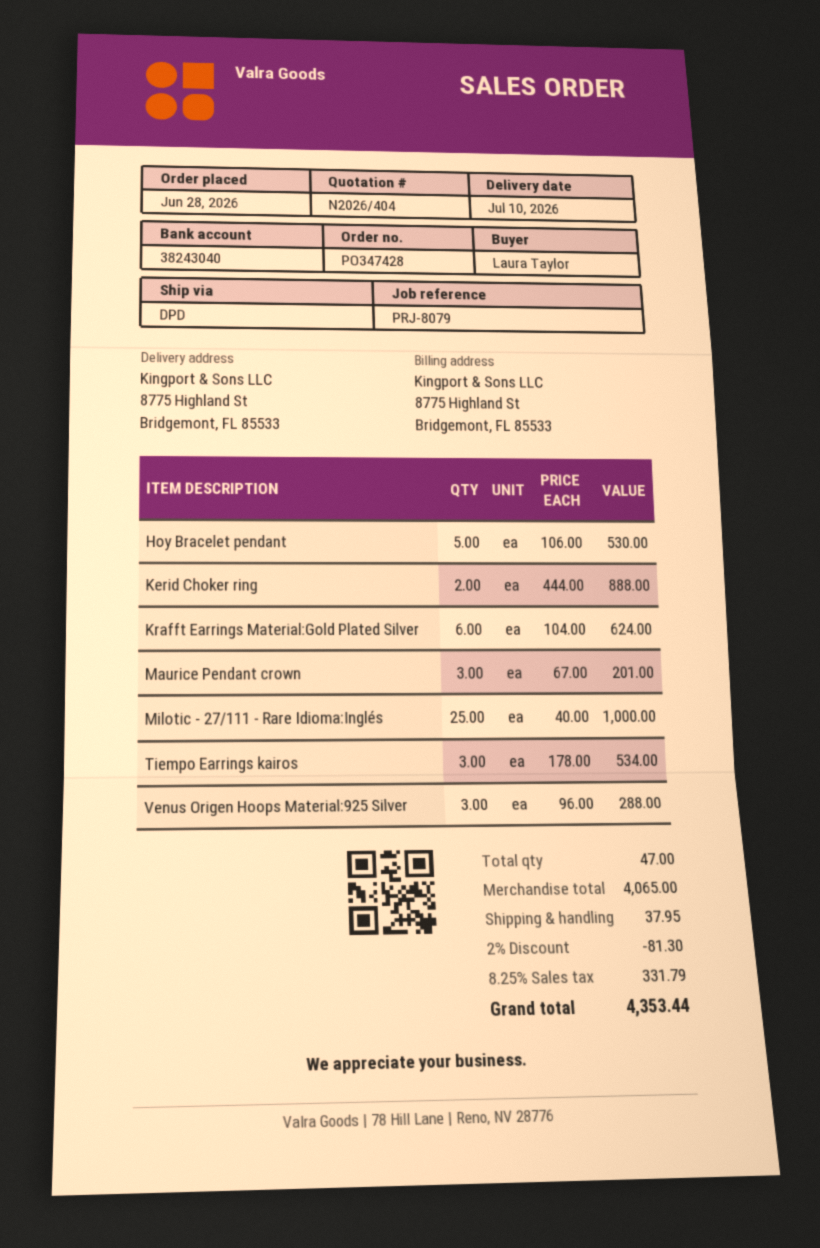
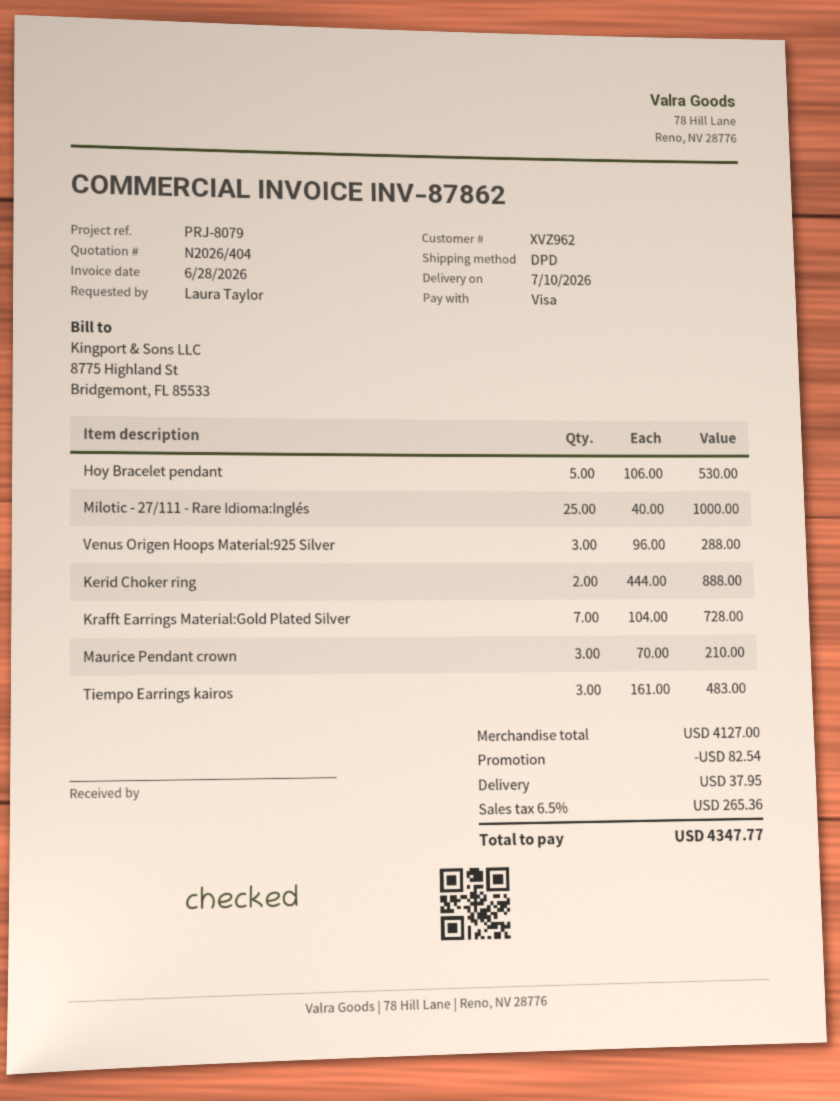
Krafft Earrings Material:Gold Plated Silver: 6 x 104.00 = 624.00 -> 7 x 104.00 = 728.00
Maurice Pendant crown: 3 x 67.00 = 201.00 -> 3 x 70.00 = 210.00
Tiempo Earrings kairos: 3 x 178.00 = 534.00 -> 3 x 161.00 = 483.00
subtotal: 4065.00 -> 4127.00
discount: 81.30 -> 82.54
tax: 8.25% = 331.79 -> 6.5% = 265.36
total: 4353.44 -> 4347.77

